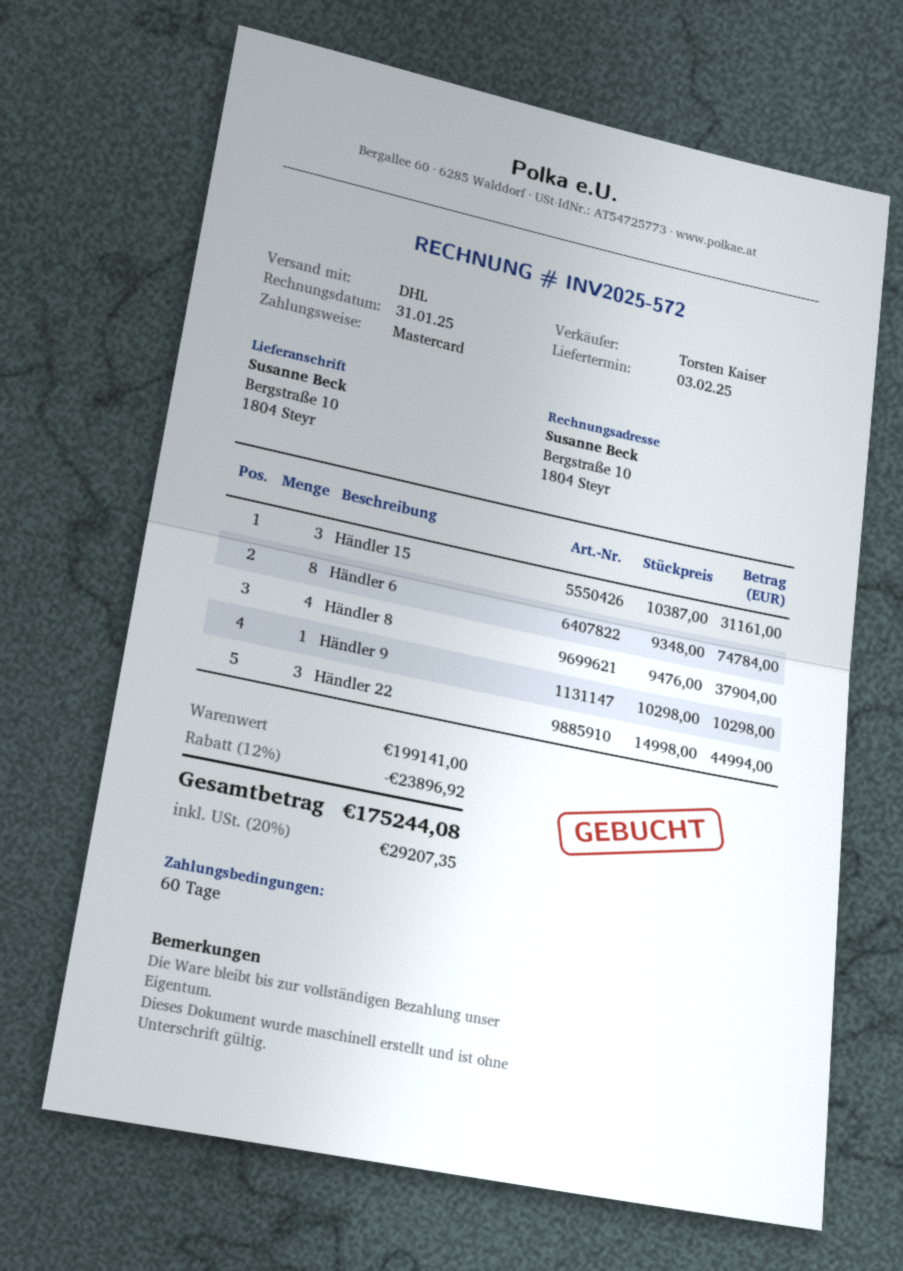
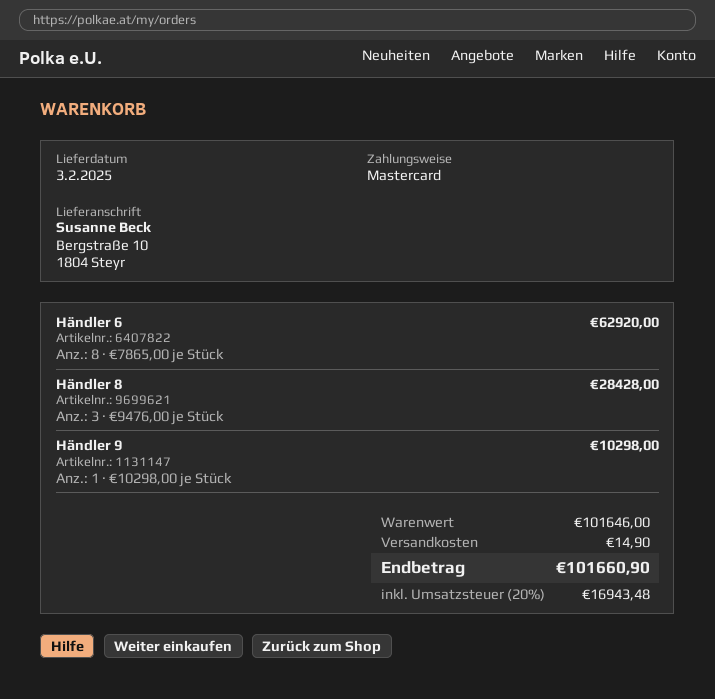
Händler 15: 3 x 10387.00 = 31161.00 -> none
Händler 6: 8 x 9348.00 = 74784.00 -> 8 x 7865.00 = 62920.00
Händler 8: 4 x 9476.00 = 37904.00 -> 3 x 9476.00 = 28428.00
Händler 22: 3 x 14998.00 = 44994.00 -> none
subtotal: 199141.00 -> 101646.00
discount: 12% = 23896.92 -> none
shipping: none -> 14.90
tax: 20% = 29207.35 -> 20% = 16943.48
total: 175244.08 -> 101660.90

